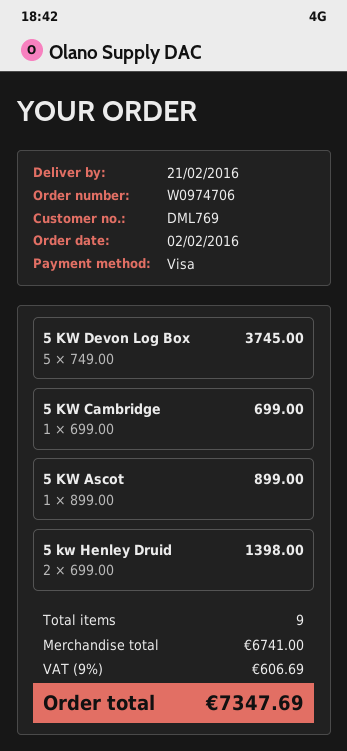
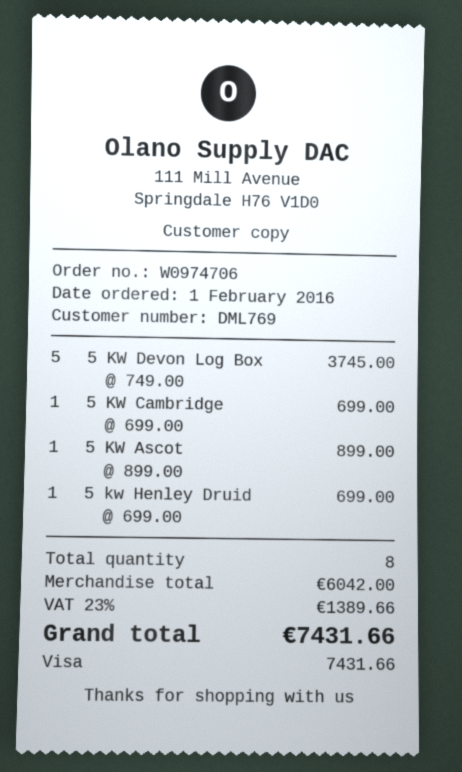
order date: 2016-02-02 -> 2016-02-01
5 kw Henley Druid: 2 x 699.00 = 1398.00 -> 1 x 699.00 = 699.00
total quantity: 9 -> 8
subtotal: 6741.00 -> 6042.00
tax: 9% = 606.69 -> 23% = 1389.66
total: 7347.69 -> 7431.66

